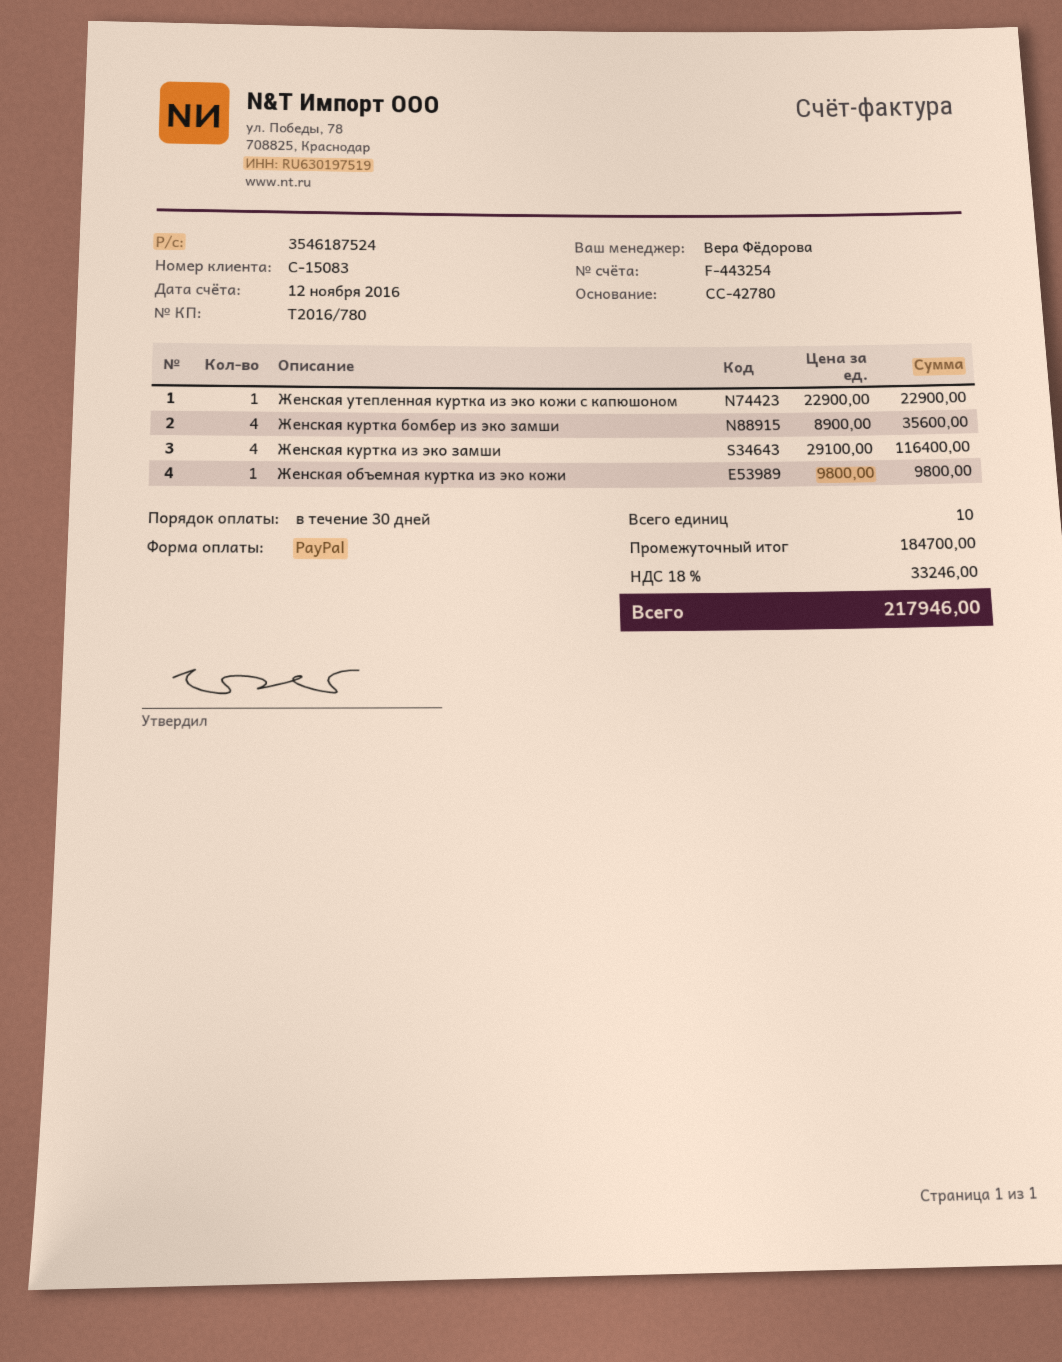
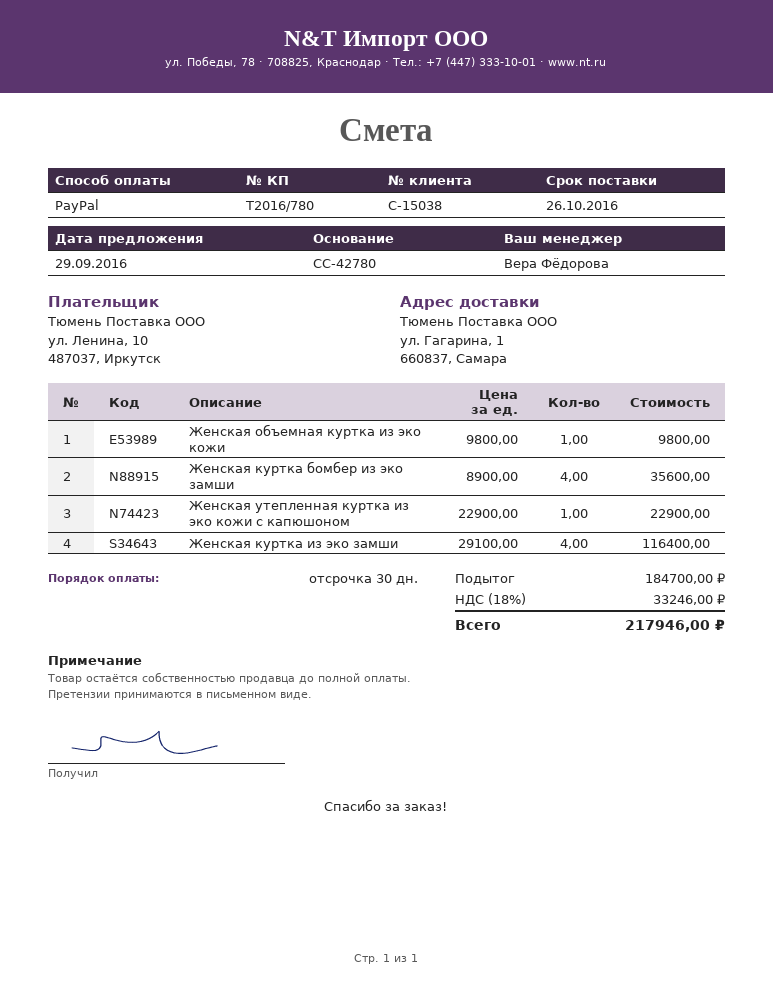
customer number: C-15083 -> C-15038

